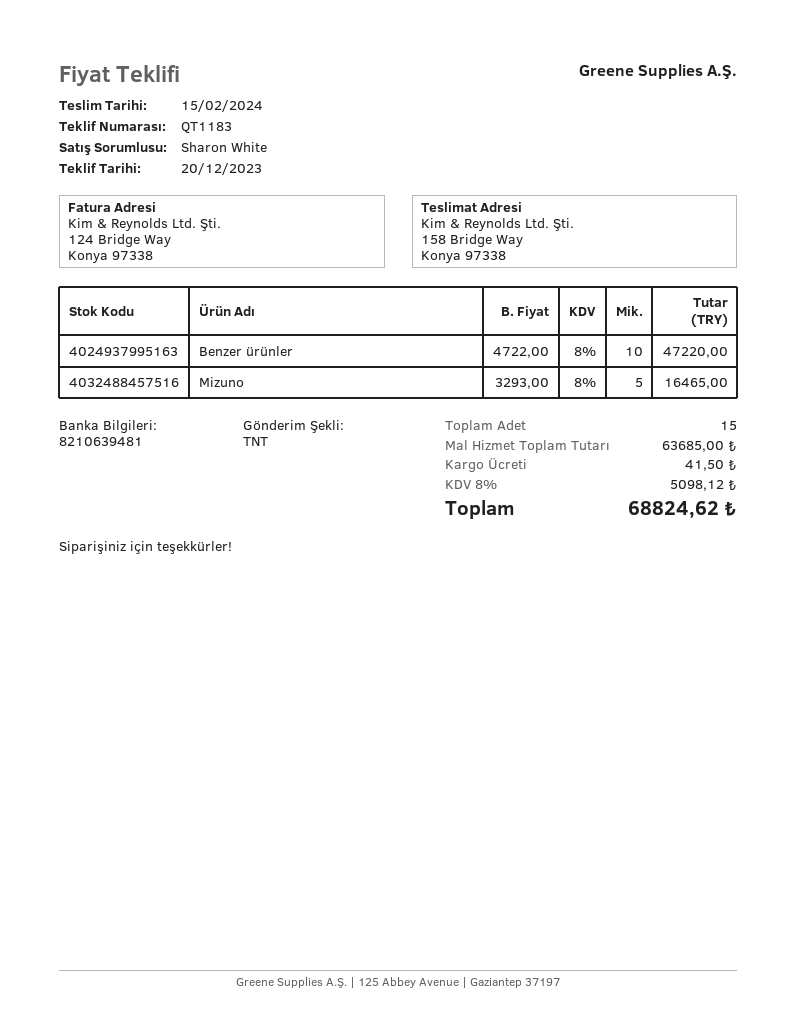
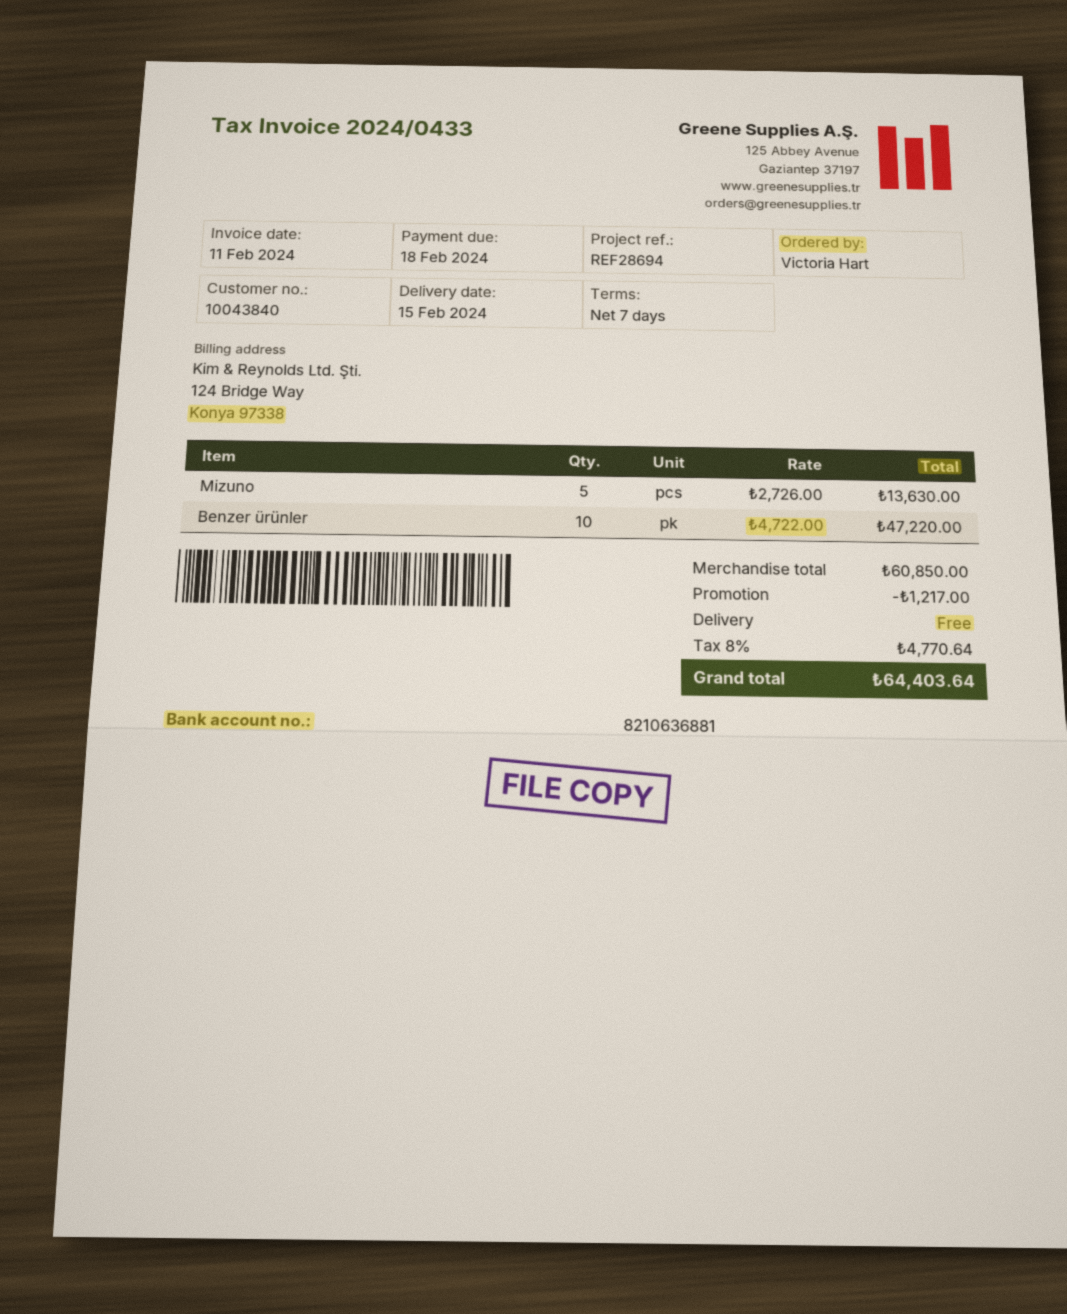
bank account: 8210639481 -> 8210636881
Mizuno: 5 x 3293.00 = 16465.00 -> 5 x 2726.00 = 13630.00
subtotal: 63685.00 -> 60850.00
discount: none -> 1217.00
shipping: 41.50 -> 0.00
tax: 8% = 5098.12 -> 8% = 4770.64
total: 68824.62 -> 64403.64

